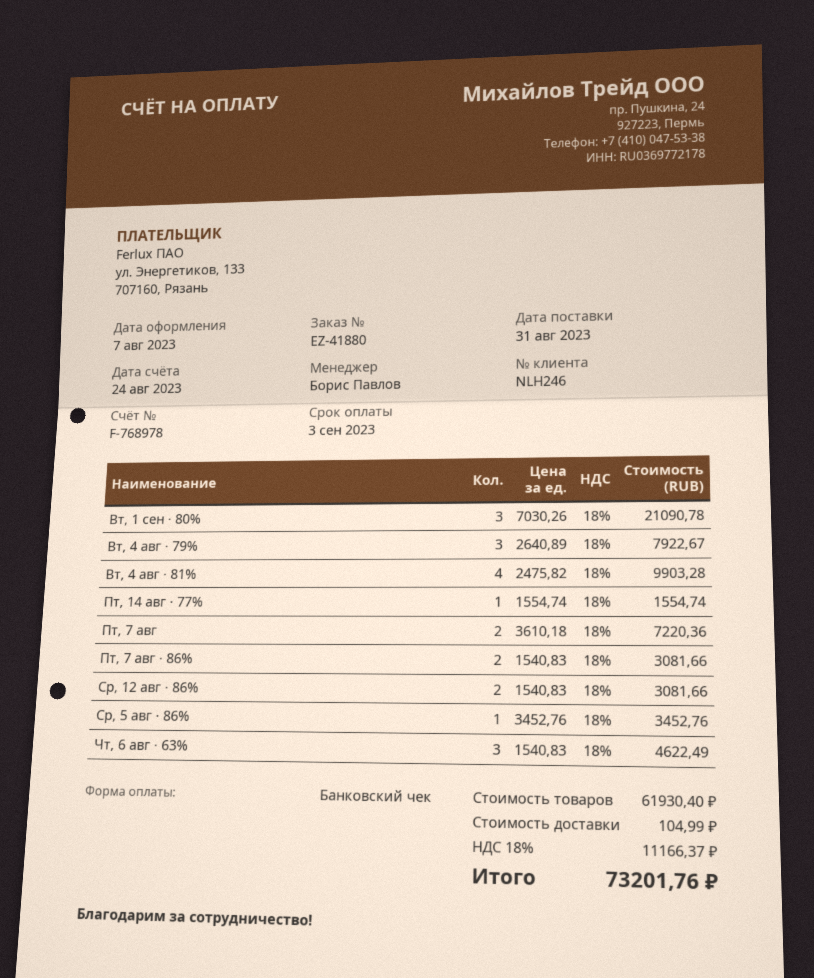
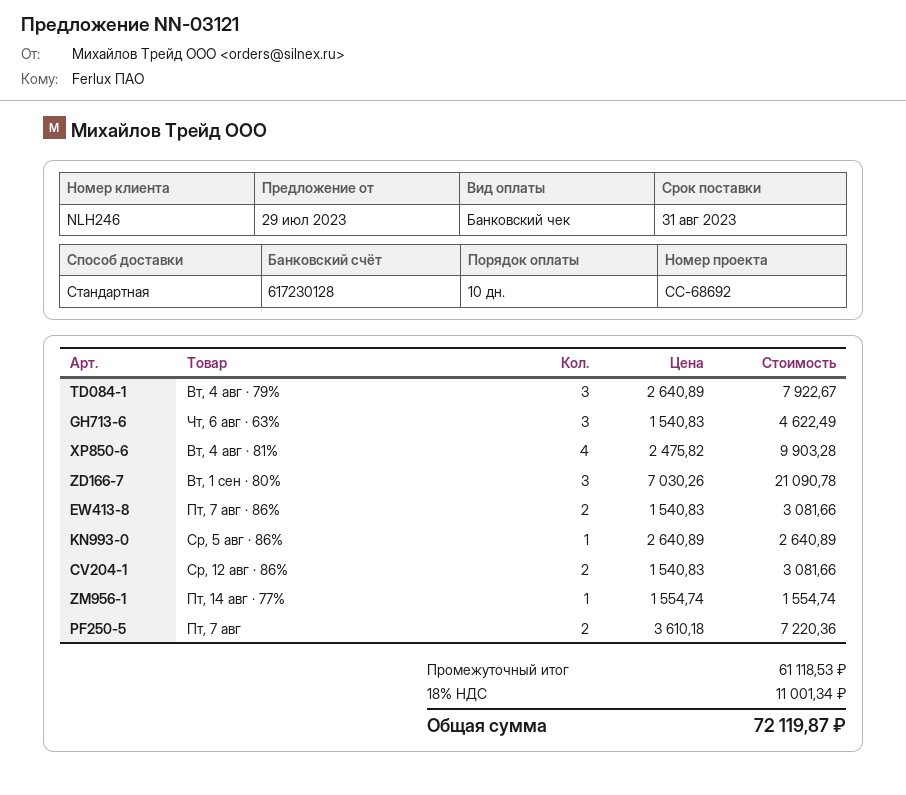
Ср, 5 авг · 86%: 1 x 3452.76 = 3452.76 -> 1 x 2640.89 = 2640.89
subtotal: 61930.40 -> 61118.53
shipping: 104.99 -> none
tax: 18% = 11166.37 -> 18% = 11001.34
total: 73201.76 -> 72119.87

